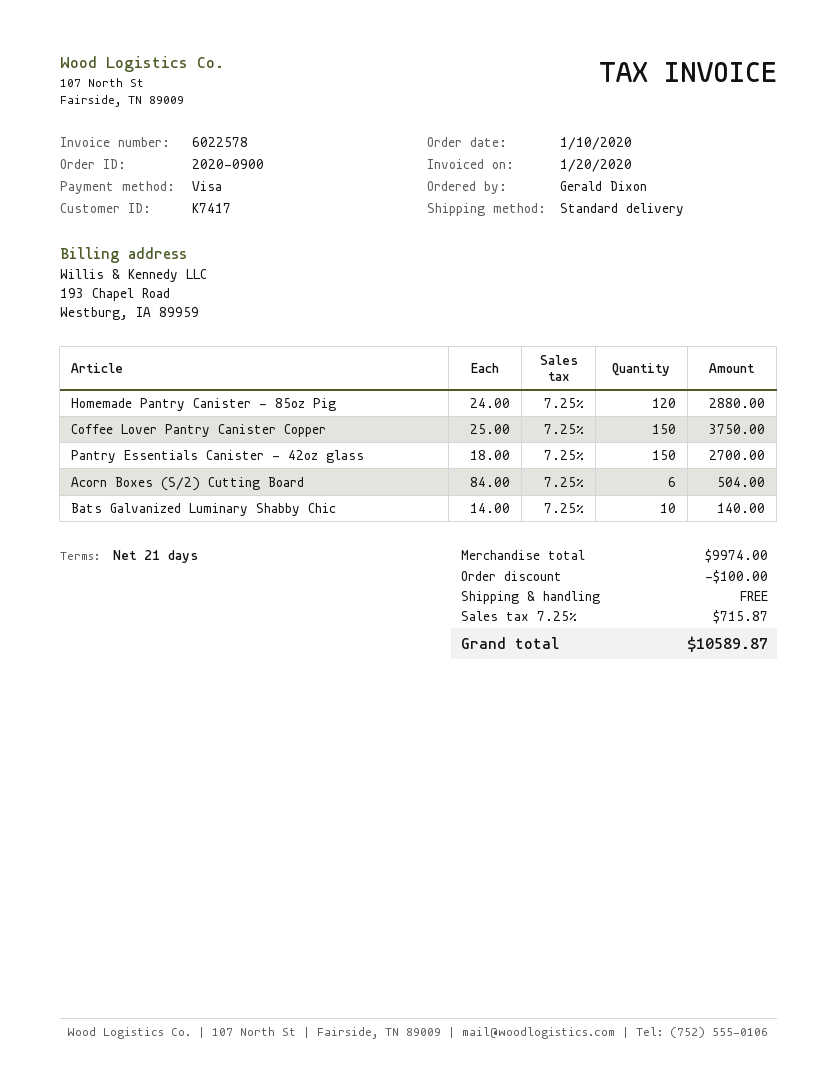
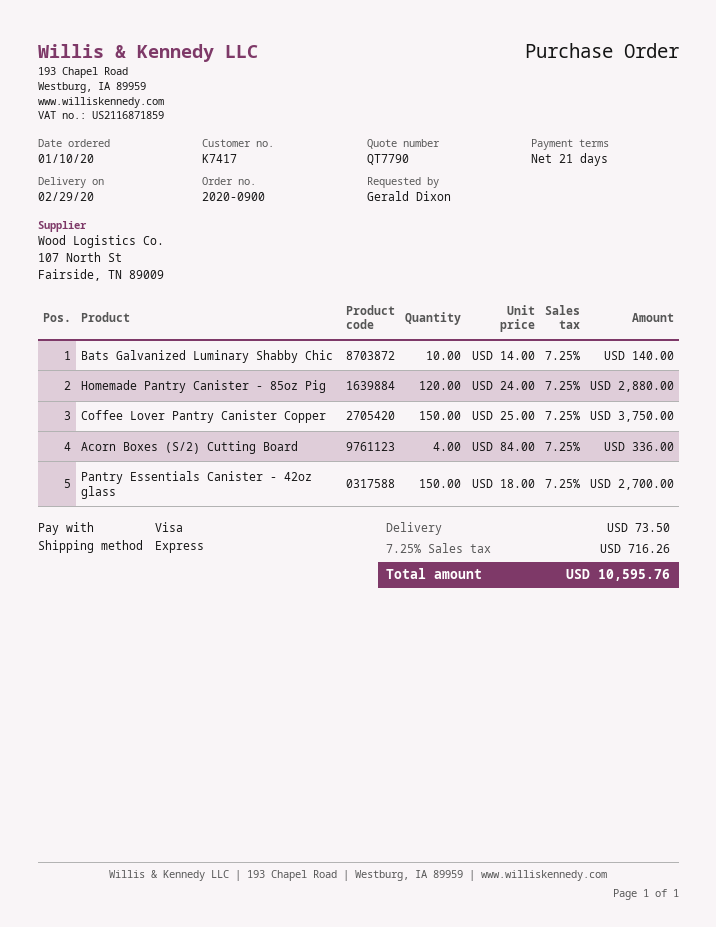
shipping method: standard -> express
Acorn Boxes (S/2) Cutting Board: 6 x 84.00 = 504.00 -> 4 x 84.00 = 336.00
discount: 100.00 -> none
shipping: 0.00 -> 73.50
tax: 7.25% = 715.87 -> 7.25% = 716.26
total: 10589.87 -> 10595.76

